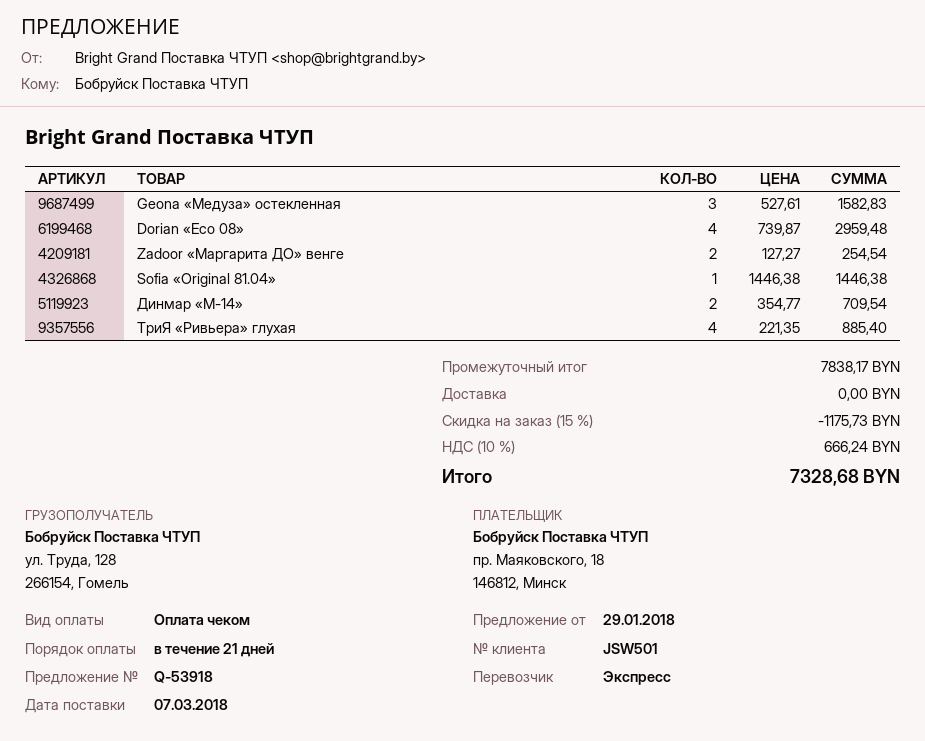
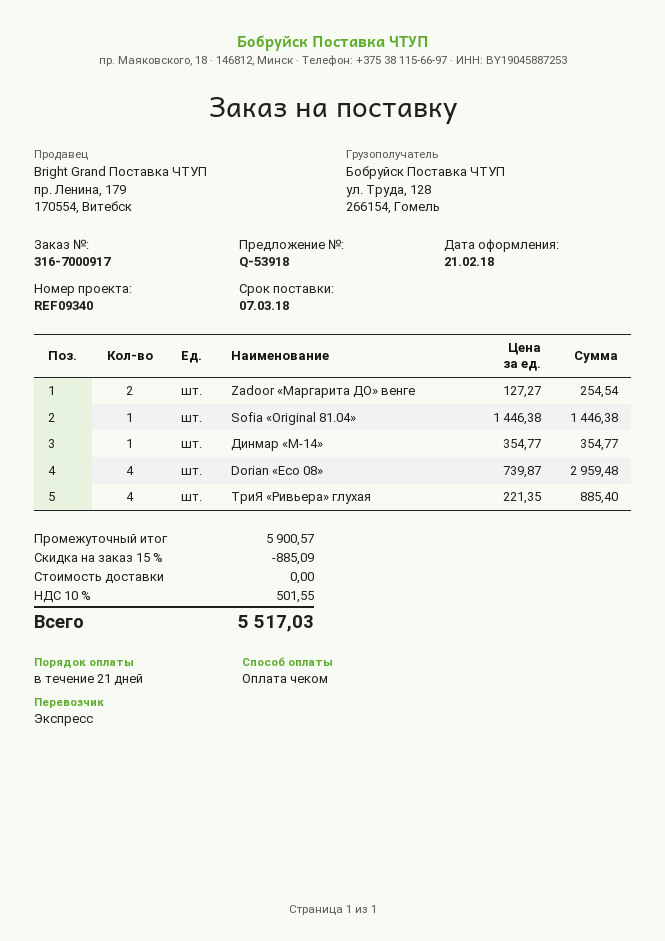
Geona «Медуза» остекленная: 3 x 527.61 = 1582.83 -> none
Динмар «М-14»: 2 x 354.77 = 709.54 -> 1 x 354.77 = 354.77
subtotal: 7838.17 -> 5900.57
discount: 15% = 1175.73 -> 15% = 885.09
tax: 10% = 666.24 -> 10% = 501.55
total: 7328.68 -> 5517.03

